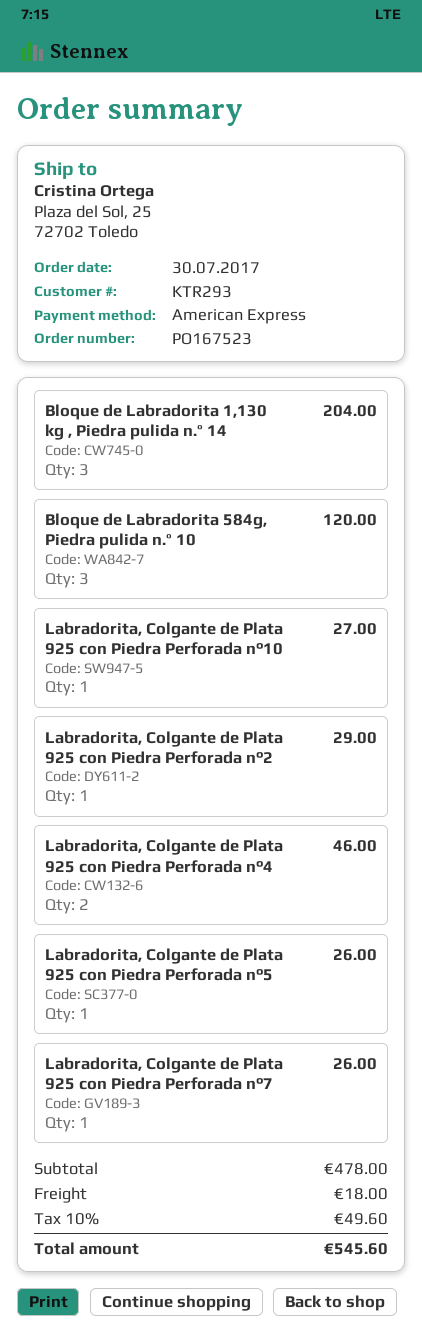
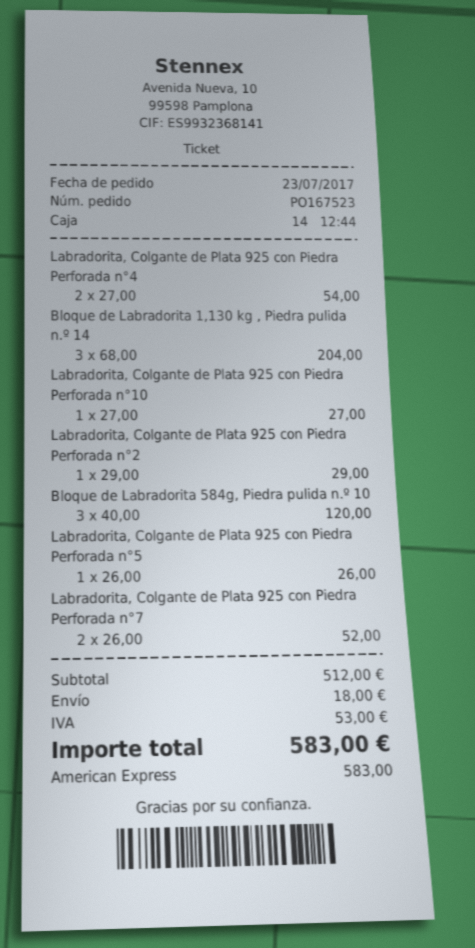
order date: 2017-07-30 -> 2017-07-23
Labradorita, Colgante de Plata 925 con Piedra Perforada n°4: 2 for 46.00 -> 2 for 54.00
Labradorita, Colgante de Plata 925 con Piedra Perforada n°7: 1 for 26.00 -> 2 for 52.00
subtotal: 478.00 -> 512.00
tax: 49.60 -> 53.00
total: 545.60 -> 583.00

